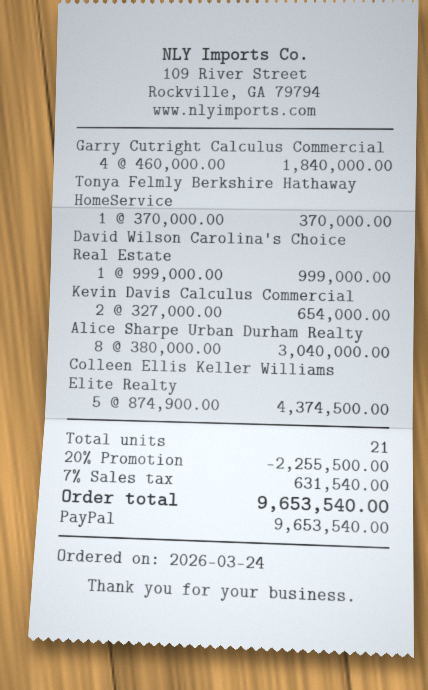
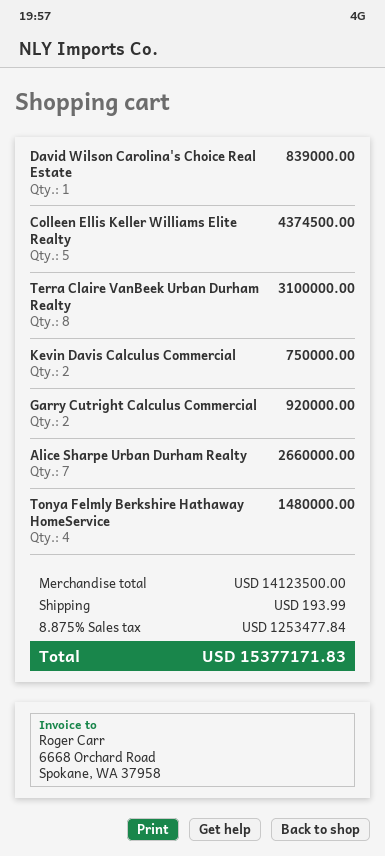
Garry Cutright Calculus Commercial: 4 for 1840000.00 -> 2 for 920000.00
Tonya Felmly Berkshire Hathaway HomeService: 1 for 370000.00 -> 4 for 1480000.00
David Wilson Carolina's Choice Real Estate: 1 for 999000.00 -> 1 for 839000.00
Kevin Davis Calculus Commercial: 2 for 654000.00 -> 2 for 750000.00
Alice Sharpe Urban Durham Realty: 8 for 3040000.00 -> 7 for 2660000.00
Terra Claire VanBeek Urban Durham Realty: none -> 8 for 3100000.00
discount: 20% = 2255500.00 -> none
shipping: none -> 193.99
tax: 7% = 631540.00 -> 8.875% = 1253477.84
total: 9653540.00 -> 15377171.83

